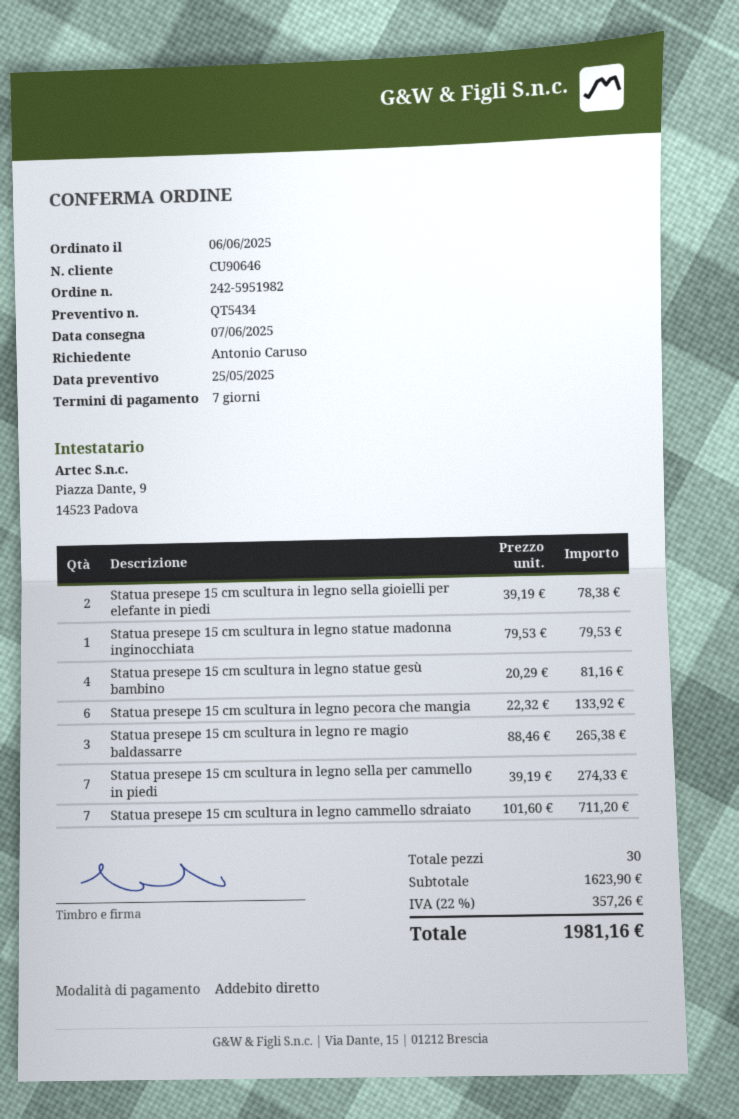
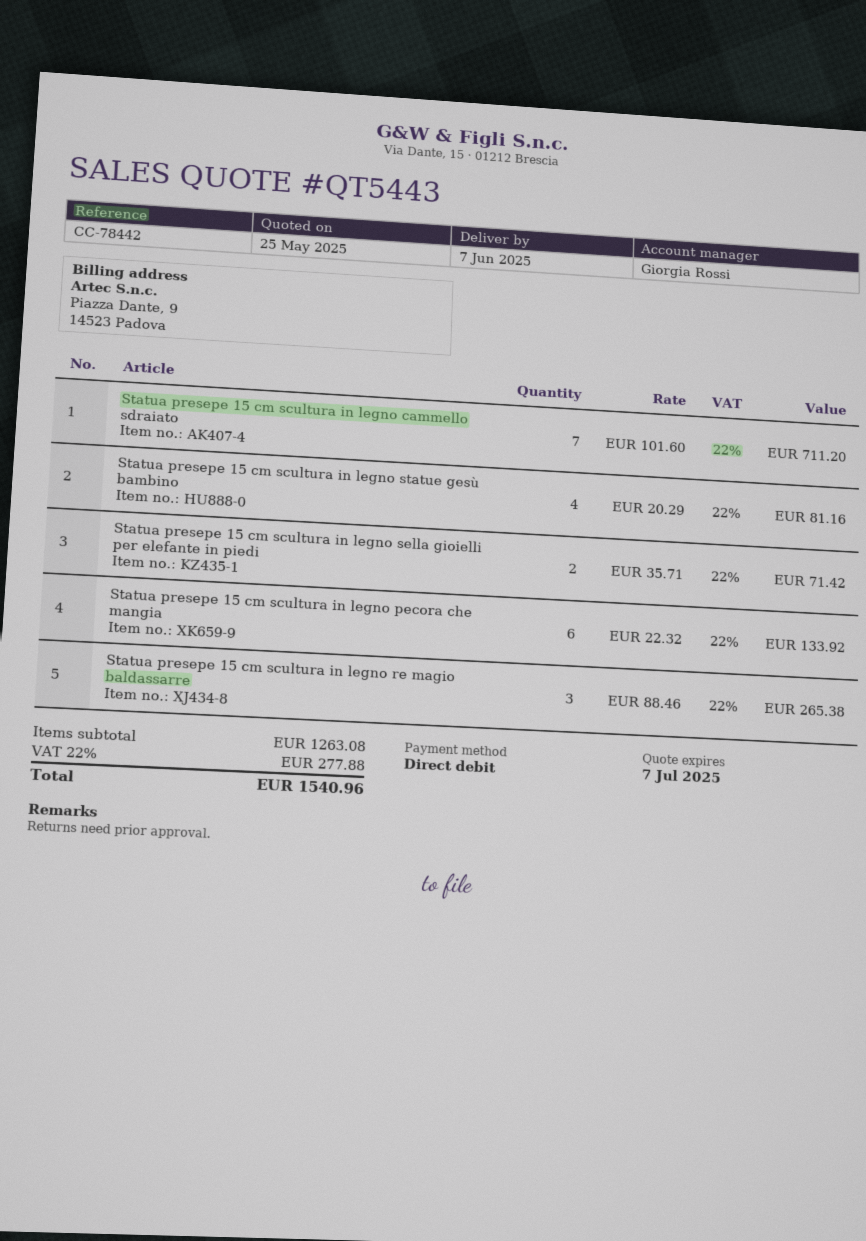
quote number: QT5434 -> QT5443
Statua presepe 15 cm scultura in legno sella gioielli per elefante in piedi: 2 x 39.19 = 78.38 -> 2 x 35.71 = 71.42
Statua presepe 15 cm scultura in legno statue madonna inginocchiata: 1 x 79.53 = 79.53 -> none
Statua presepe 15 cm scultura in legno sella per cammello in piedi: 7 x 39.19 = 274.33 -> none
subtotal: 1623.90 -> 1263.08
tax: 22% = 357.26 -> 22% = 277.88
total: 1981.16 -> 1540.96

